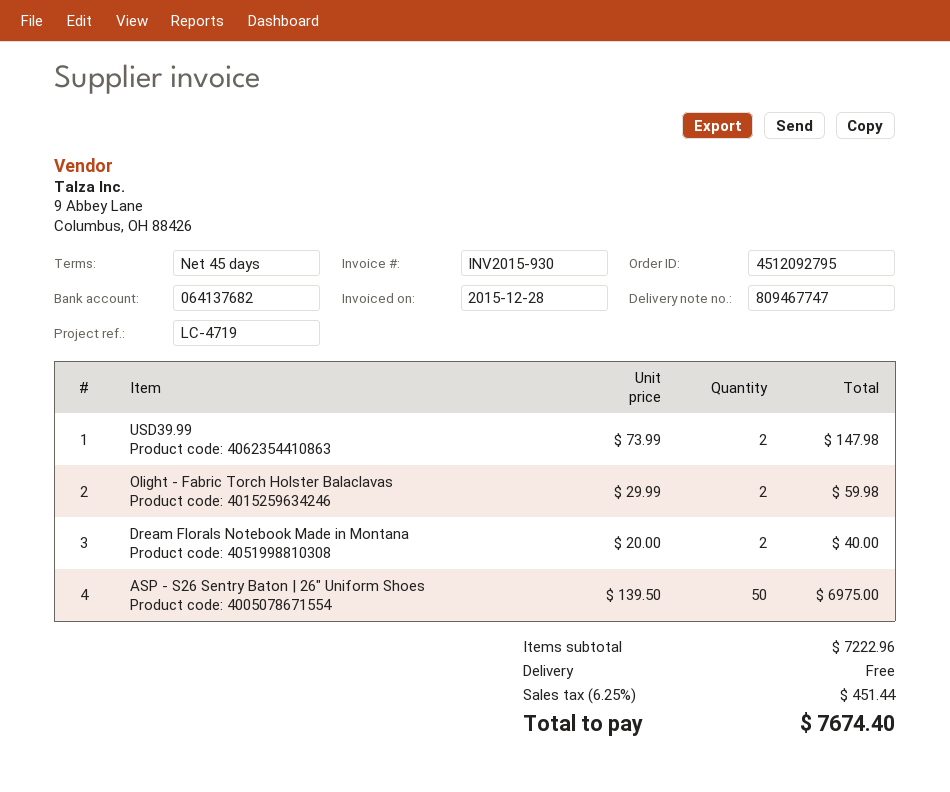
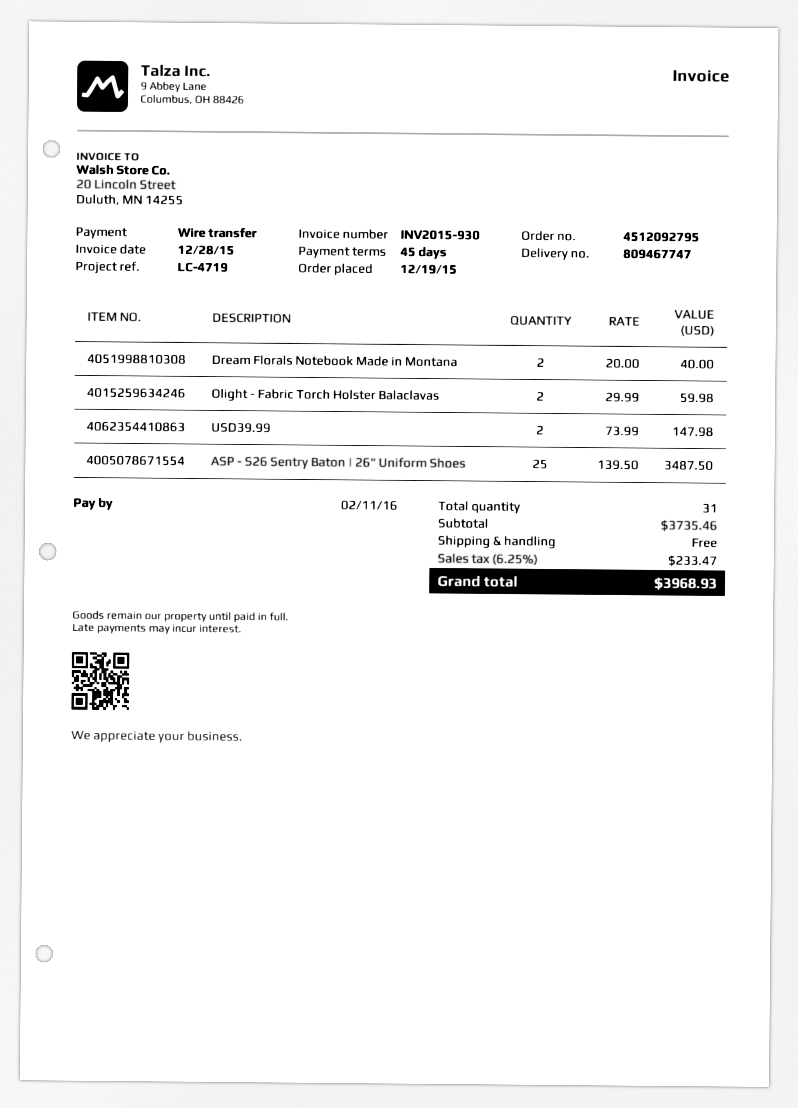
ASP - S26 Sentry Baton | 26" Uniform Shoes: 50 x 139.50 = 6975.00 -> 25 x 139.50 = 3487.50
subtotal: 7222.96 -> 3735.46
tax: 6.25% = 451.44 -> 6.25% = 233.47
total: 7674.40 -> 3968.93

